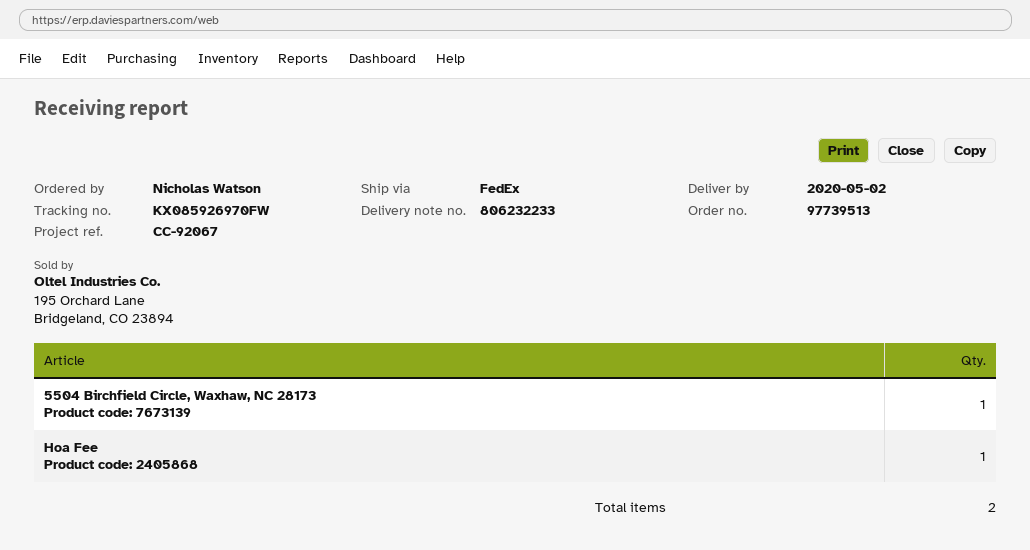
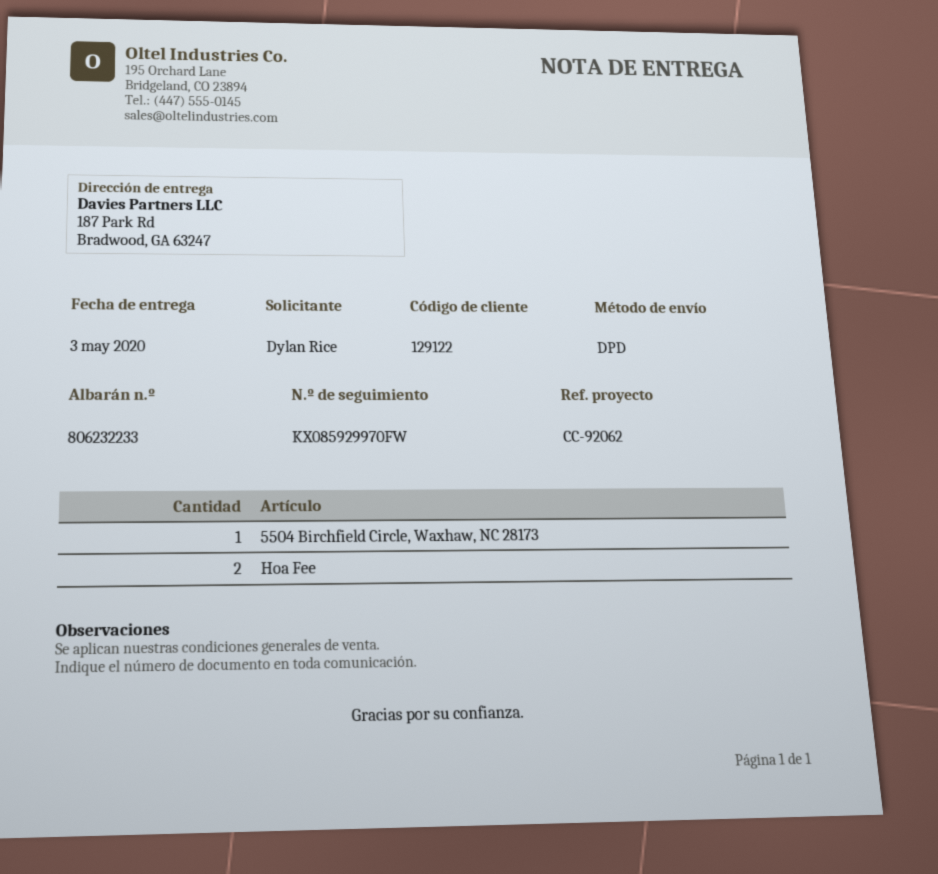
delivery date: 2020-05-02 -> 2020-05-03
reference: CC-92067 -> CC-92062
ordered by: Nicholas Watson -> Dylan Rice
shipping method: FedEx -> DPD
tracking number: KX085926970FW -> KX085929970FW
Hoa Fee: 1 -> 2

